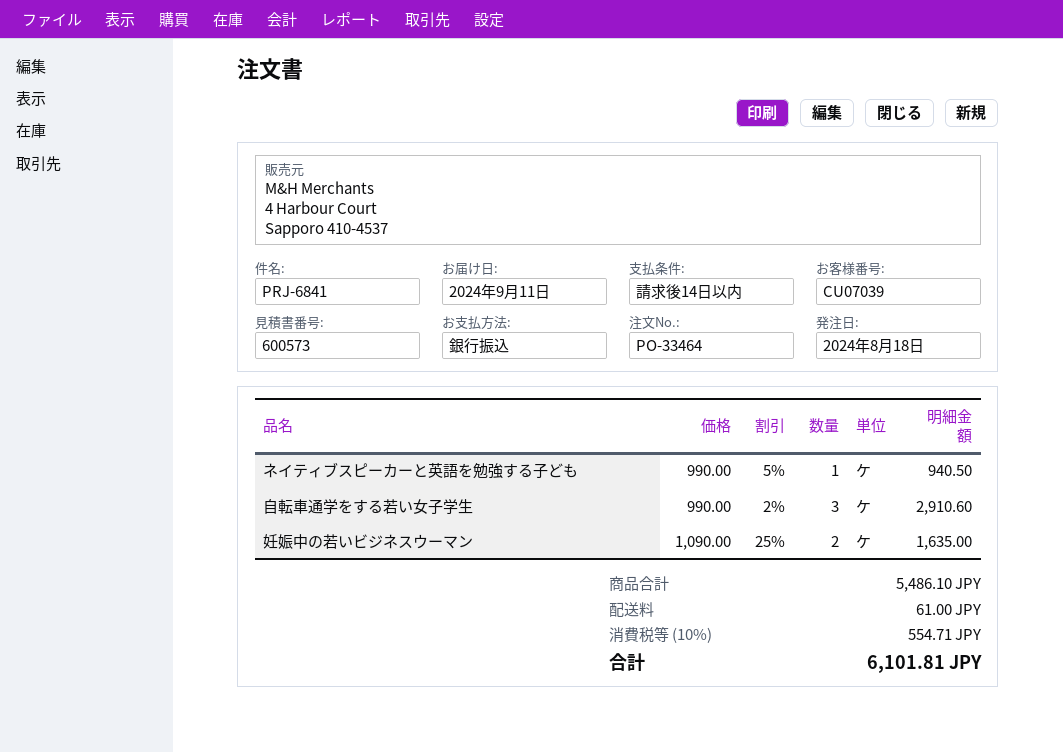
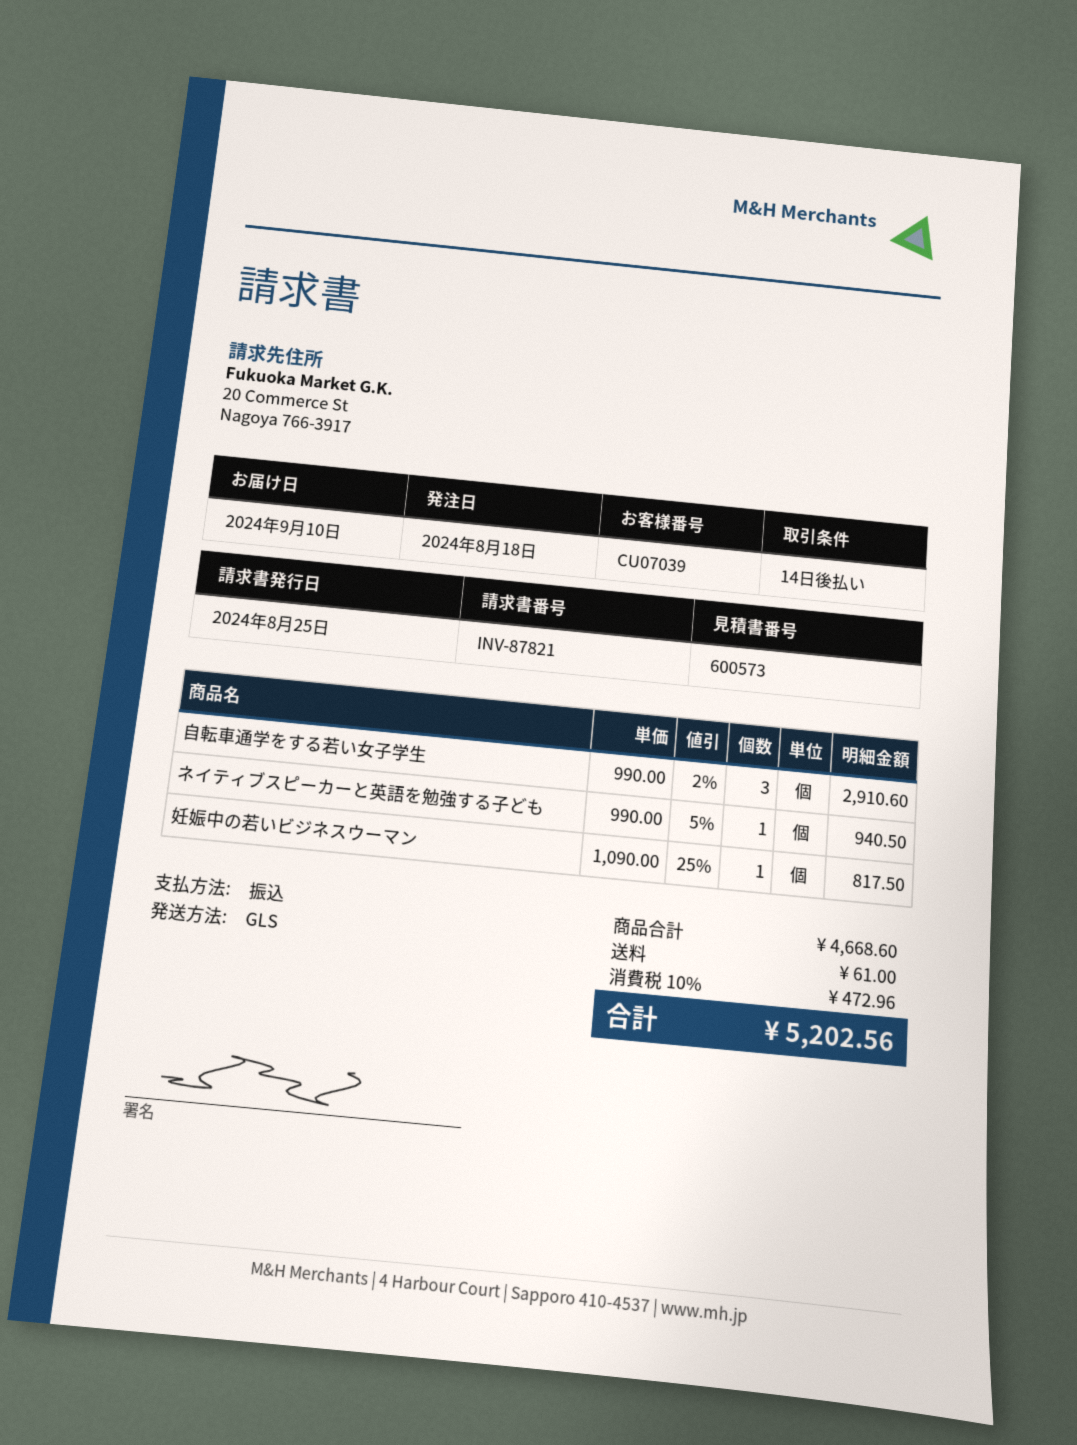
delivery date: 2024-09-11 -> 2024-09-10
妊娠中の若いビジネスウーマン: 2 x 1090.00 - 25% = 1635.00 -> 1 x 1090.00 - 25% = 817.50
subtotal: 5486.10 -> 4668.60
tax: 10% = 554.71 -> 10% = 472.96
total: 6101.81 -> 5202.56

